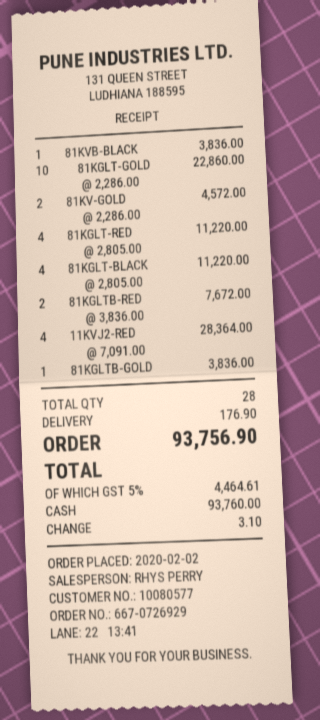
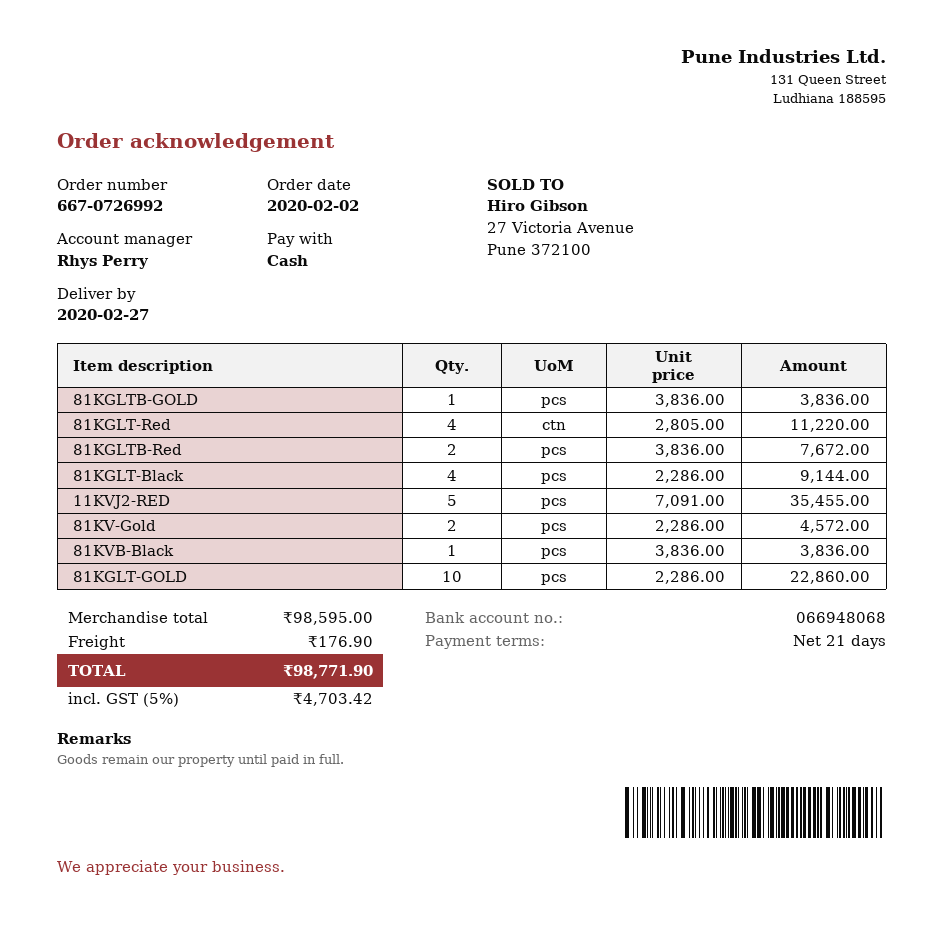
order number: 667-0726929 -> 667-0726992
81KGLT-BLACK: 4 x 2805.00 = 11220.00 -> 4 x 2286.00 = 9144.00
11KVJ2-RED: 4 x 7091.00 = 28364.00 -> 5 x 7091.00 = 35455.00
tax: 5% = 4464.61 -> 5% = 4703.42
total: 93756.90 -> 98771.90

